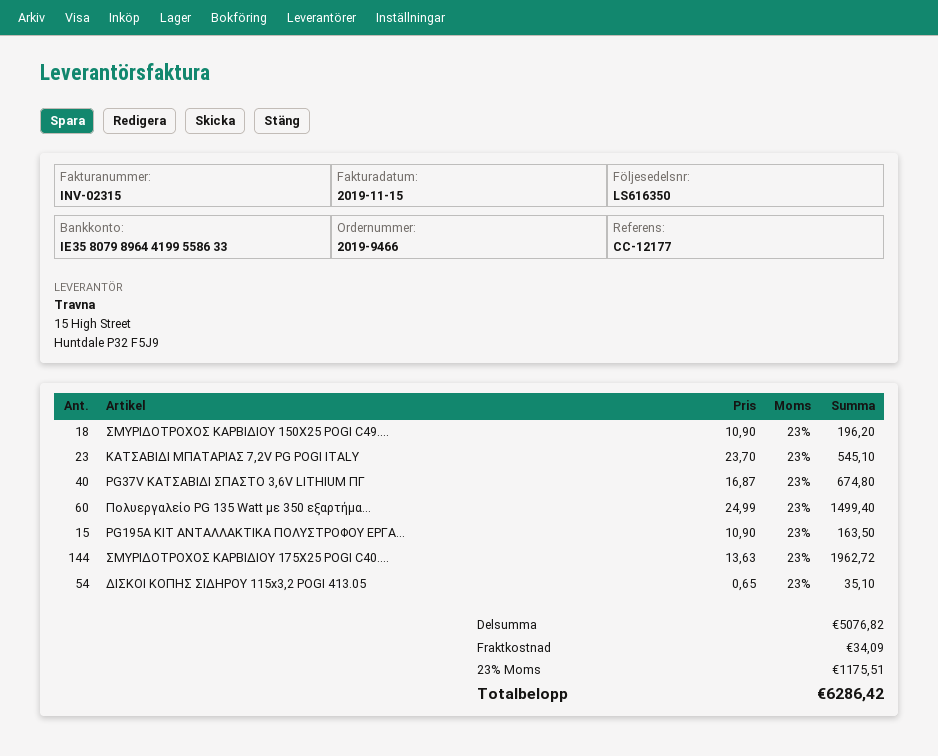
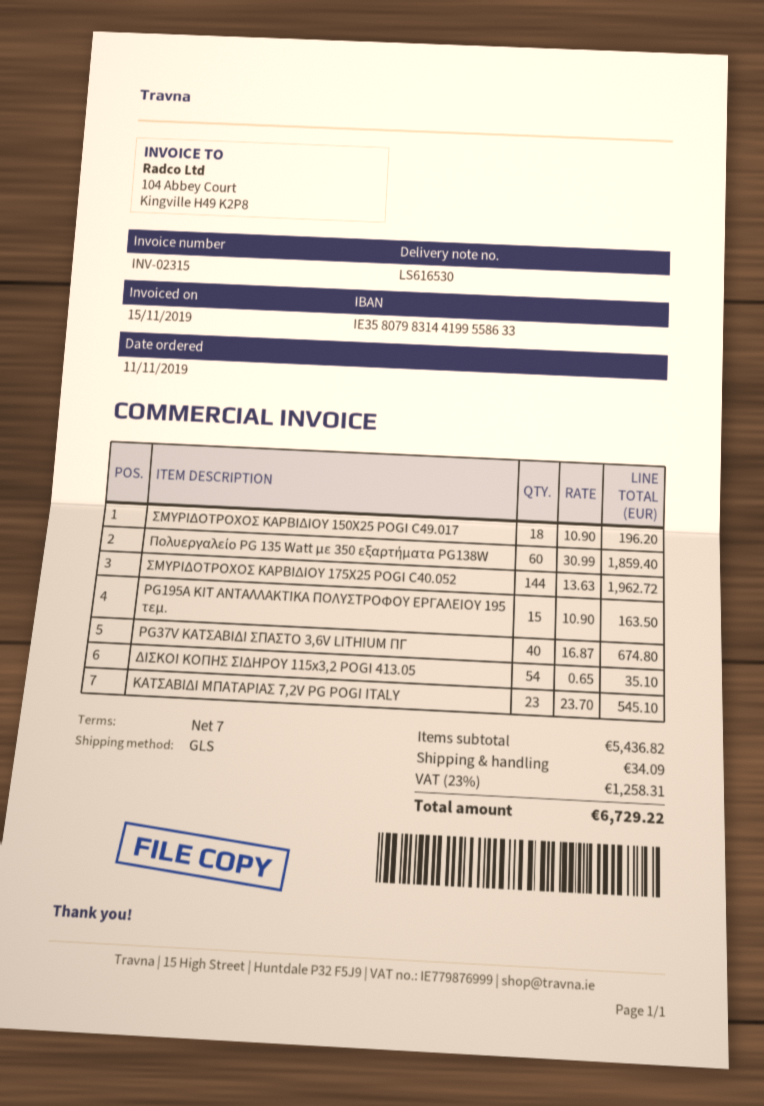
delivery note number: LS616350 -> LS616530
bank account: IE35807989644199558633 -> IE35807983144199558633
Πολυεργαλείο PG 135 Watt με 350 εξαρτήμα...: 60 x 24.99 = 1499.40 -> 60 x 30.99 = 1859.40
subtotal: 5076.82 -> 5436.82
tax: 23% = 1175.51 -> 23% = 1258.31
total: 6286.42 -> 6729.22

